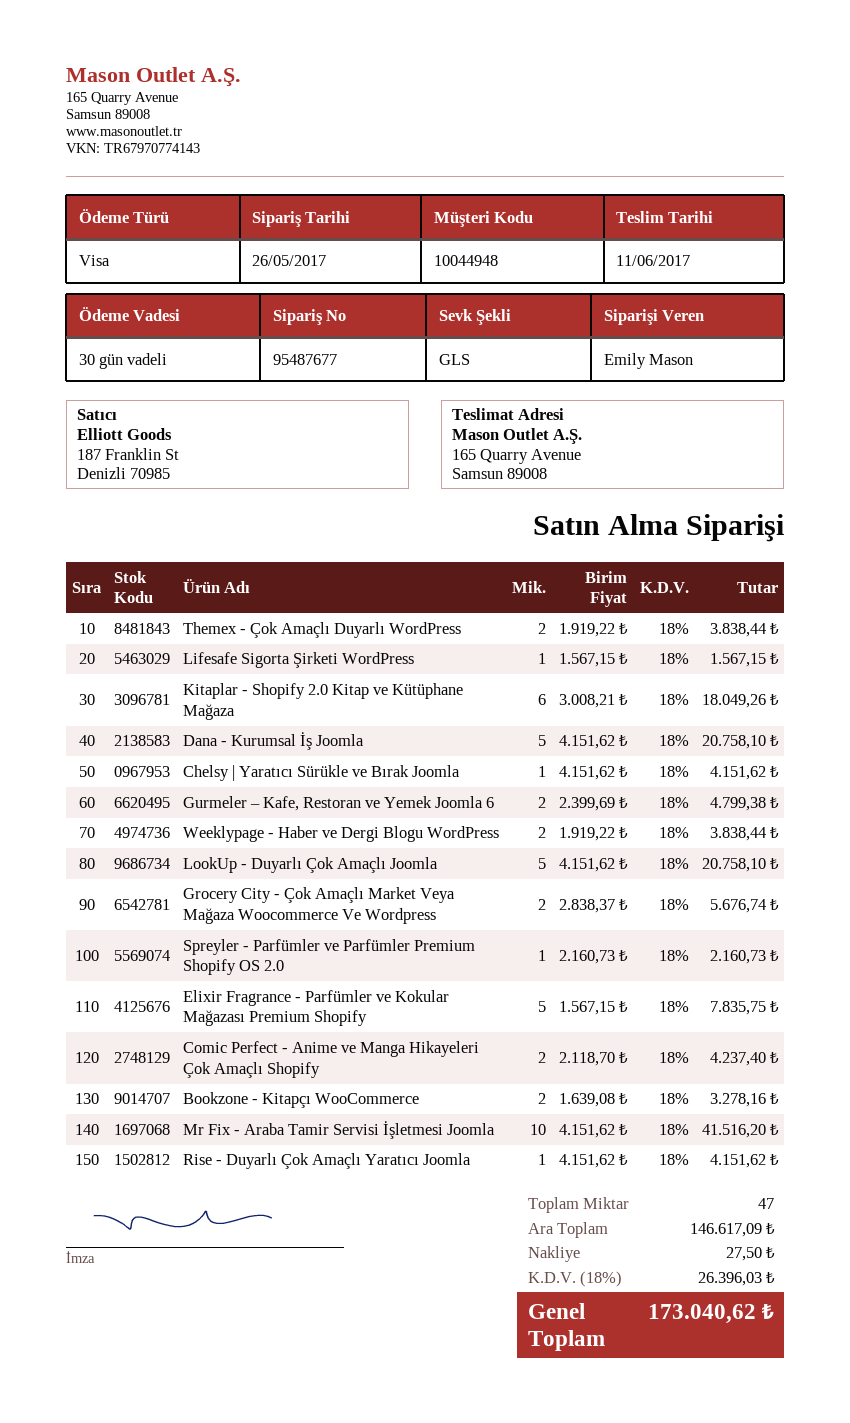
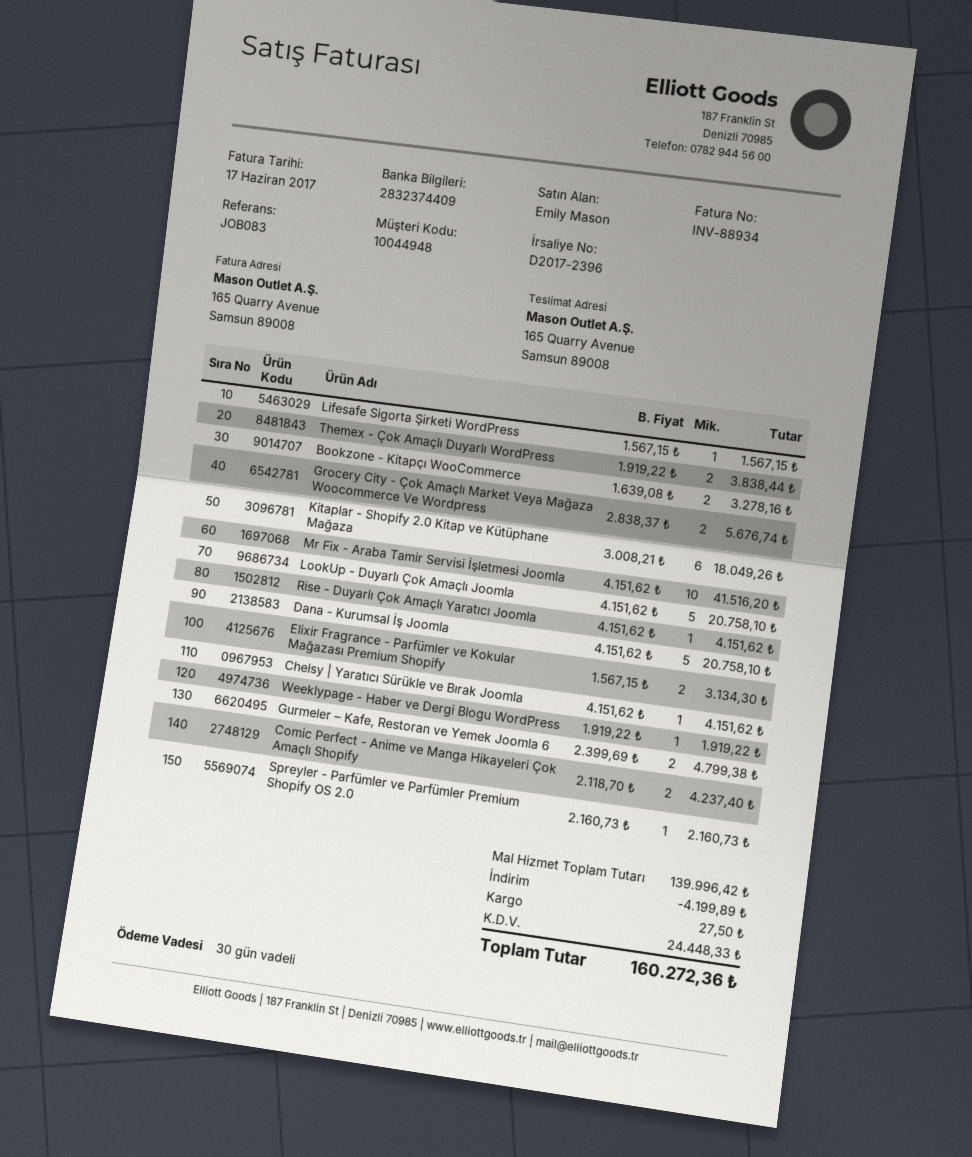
Weeklypage - Haber ve Dergi Blogu WordPress: 2 x 1919.22 = 3838.44 -> 1 x 1919.22 = 1919.22
Elixir Fragrance - Parfümler ve Kokular Mağazası Premium Shopify: 5 x 1567.15 = 7835.75 -> 2 x 1567.15 = 3134.30
subtotal: 146617.09 -> 139996.42
discount: none -> 4199.89
tax: 26396.03 -> 24448.33
total: 173040.62 -> 160272.36

